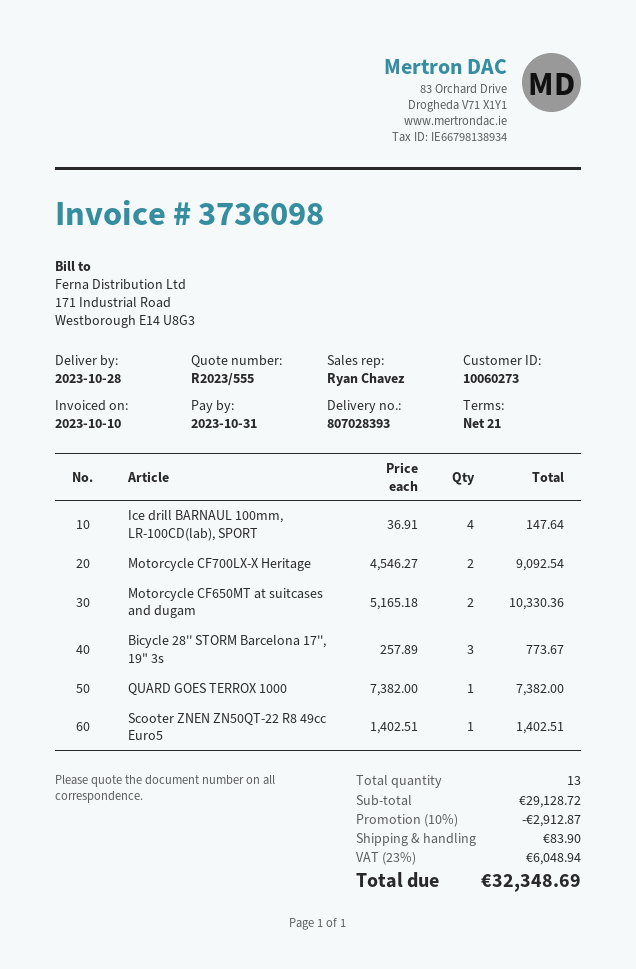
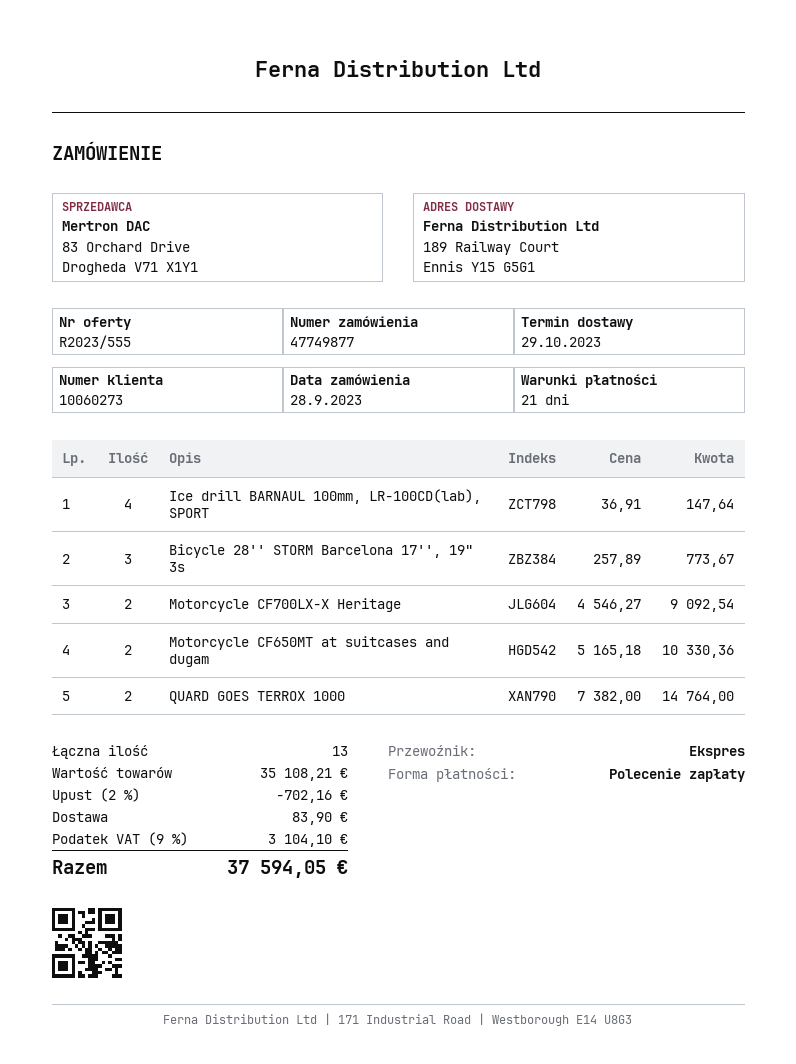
delivery date: 2023-10-28 -> 2023-10-29
QUARD GOES TERROX 1000: 1 x 7382.00 = 7382.00 -> 2 x 7382.00 = 14764.00
Scooter ZNEN ZN50QT-22 R8 49cc Euro5: 1 x 1402.51 = 1402.51 -> none
subtotal: 29128.72 -> 35108.21
discount: 10% = 2912.87 -> 2% = 702.16
tax: 23% = 6048.94 -> 9% = 3104.10
total: 32348.69 -> 37594.05

